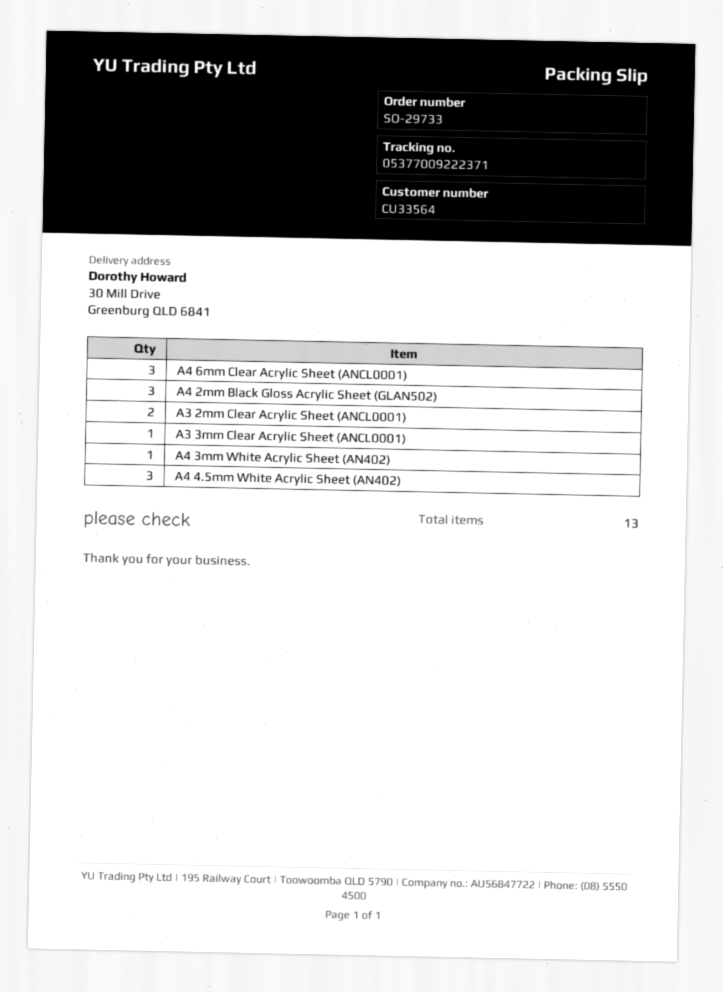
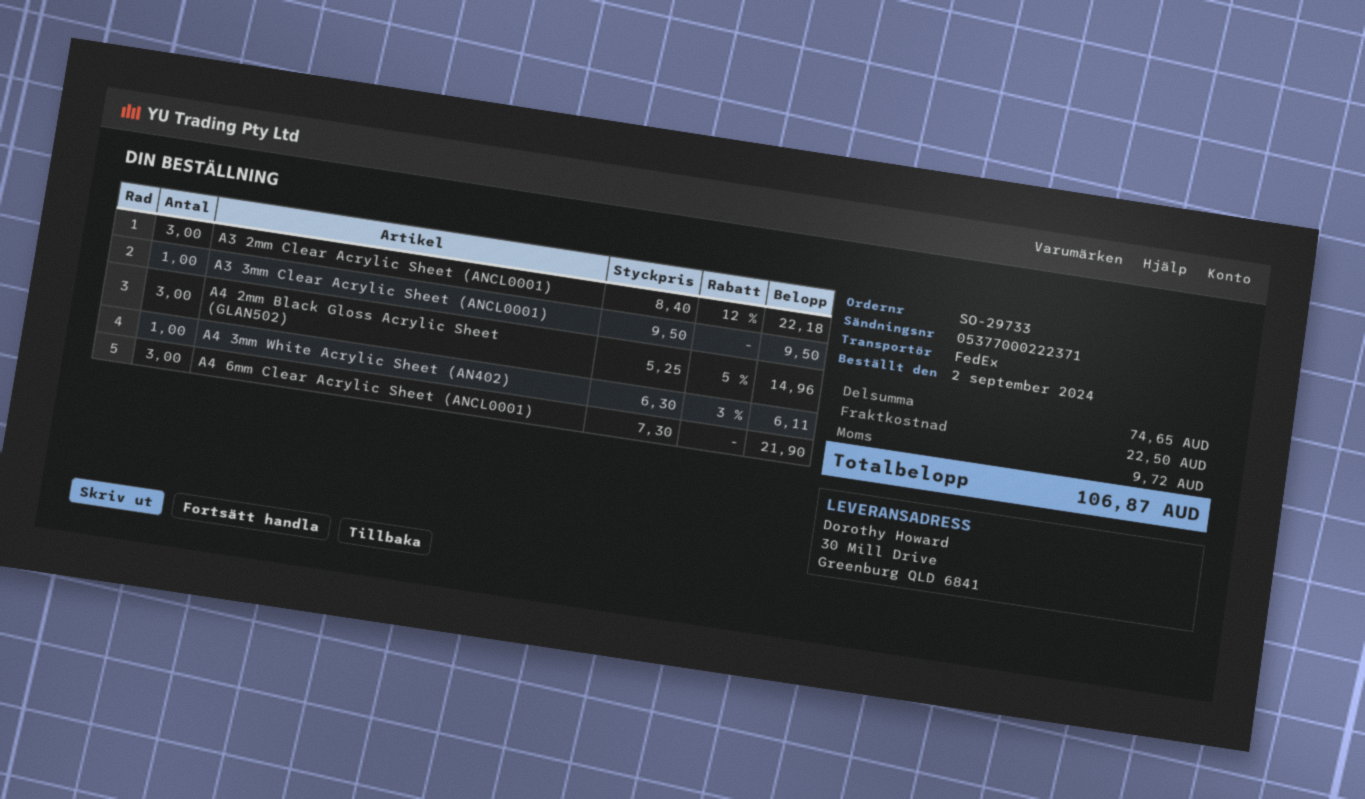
tracking number: 05377009222371 -> 05377000222371
A3 2mm Clear Acrylic Sheet (ANCL0001): 2 -> 3
A4 4.5mm White Acrylic Sheet (AN402): 3 -> none

